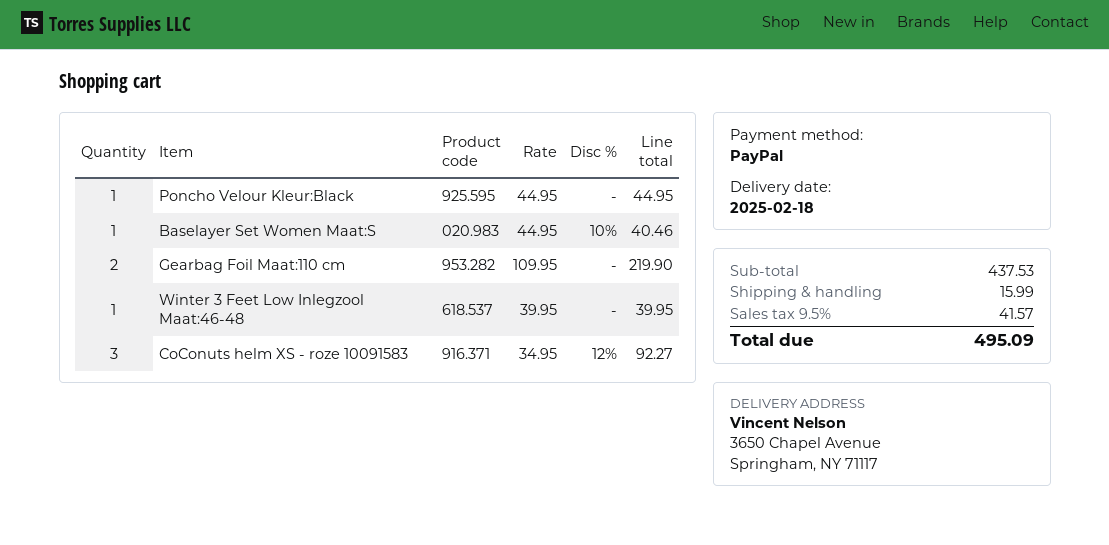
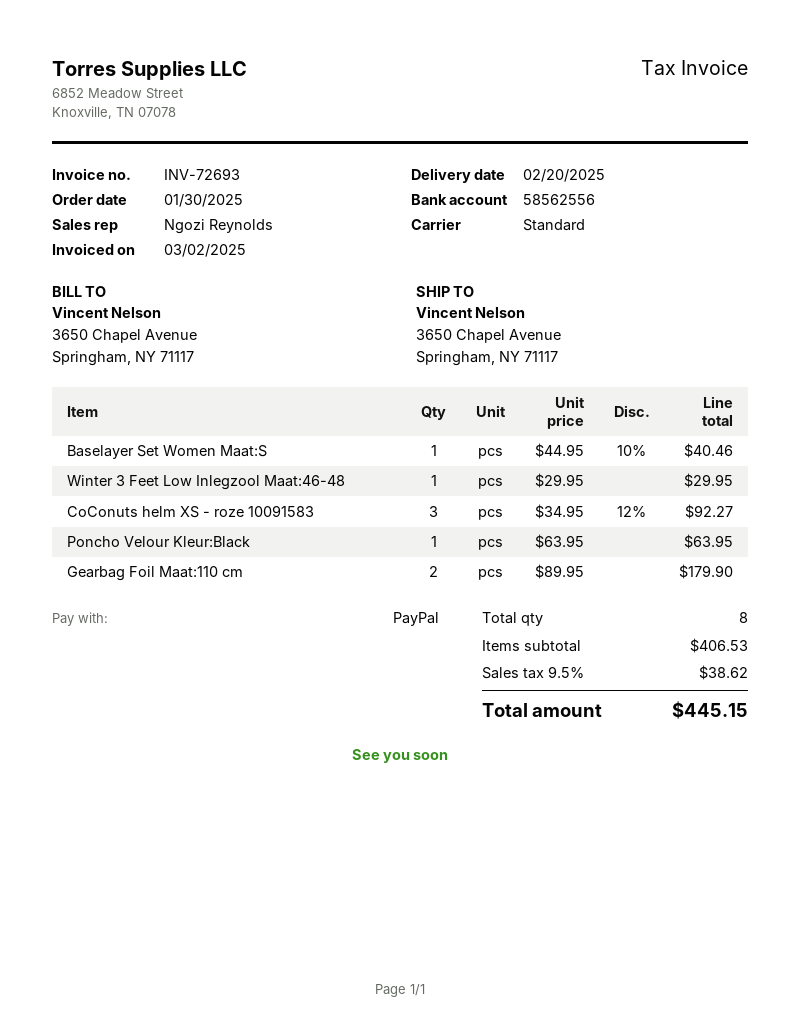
delivery date: 2025-02-18 -> 2025-02-20
Poncho Velour Kleur:Black: 1 x 44.95 = 44.95 -> 1 x 63.95 = 63.95
Gearbag Foil Maat:110 cm: 2 x 109.95 = 219.90 -> 2 x 89.95 = 179.90
Winter 3 Feet Low Inlegzool Maat:46-48: 1 x 39.95 = 39.95 -> 1 x 29.95 = 29.95
subtotal: 437.53 -> 406.53
shipping: 15.99 -> none
tax: 9.5% = 41.57 -> 9.5% = 38.62
total: 495.09 -> 445.15

